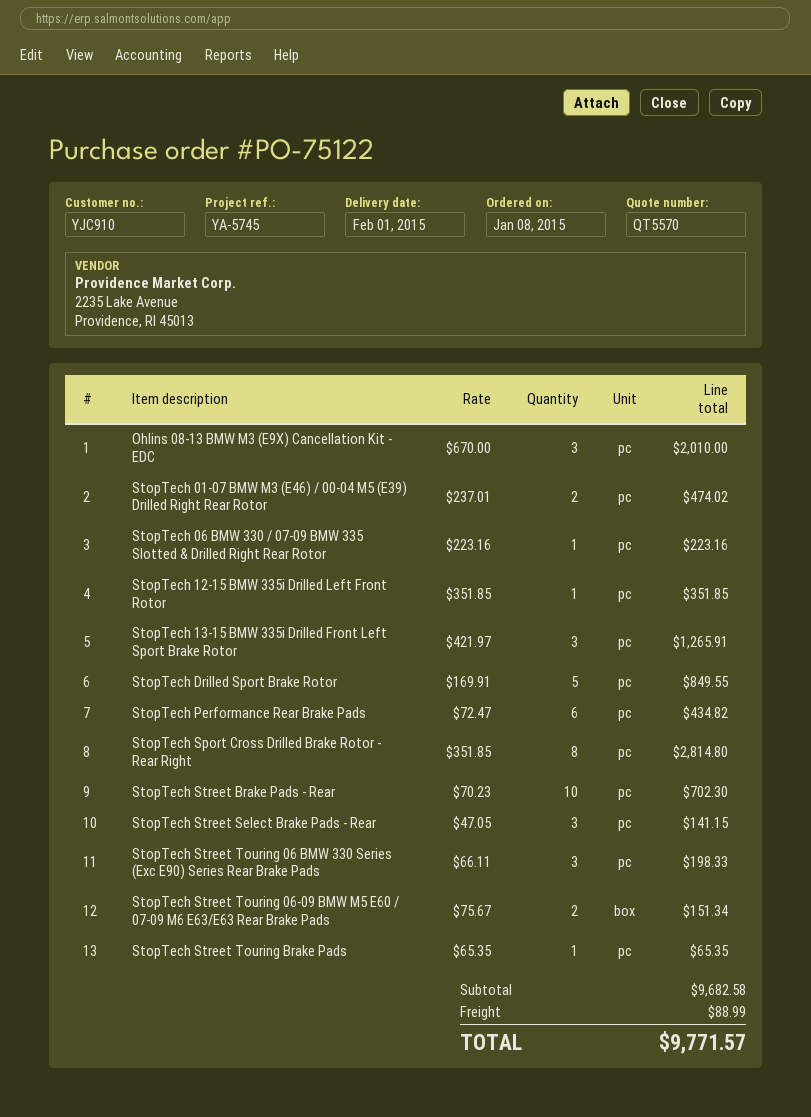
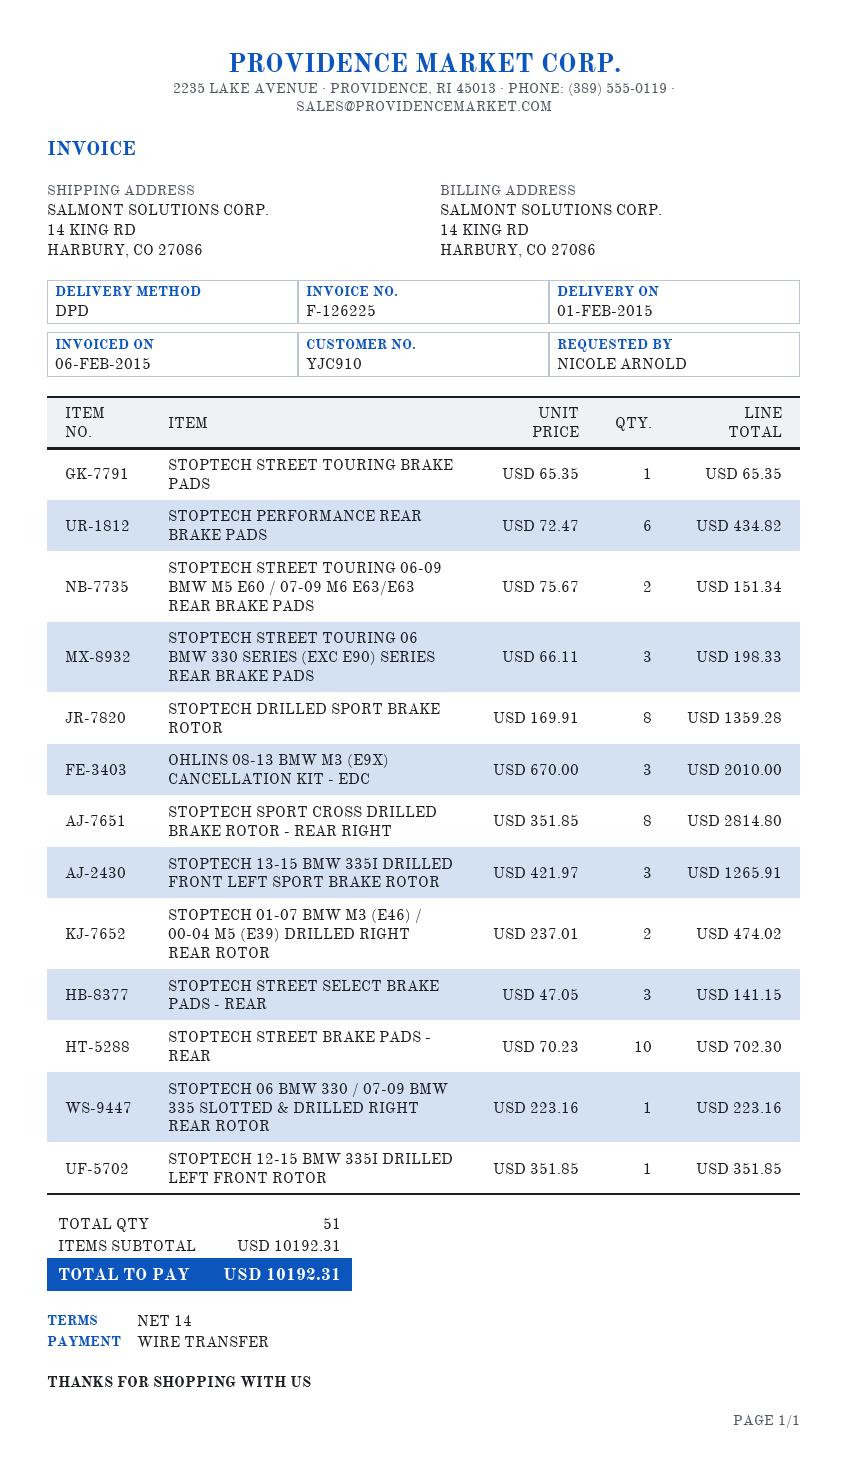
StopTech Drilled Sport Brake Rotor: 5 x 169.91 = 849.55 -> 8 x 169.91 = 1359.28
subtotal: 9682.58 -> 10192.31
shipping: 88.99 -> none
total: 9771.57 -> 10192.31

